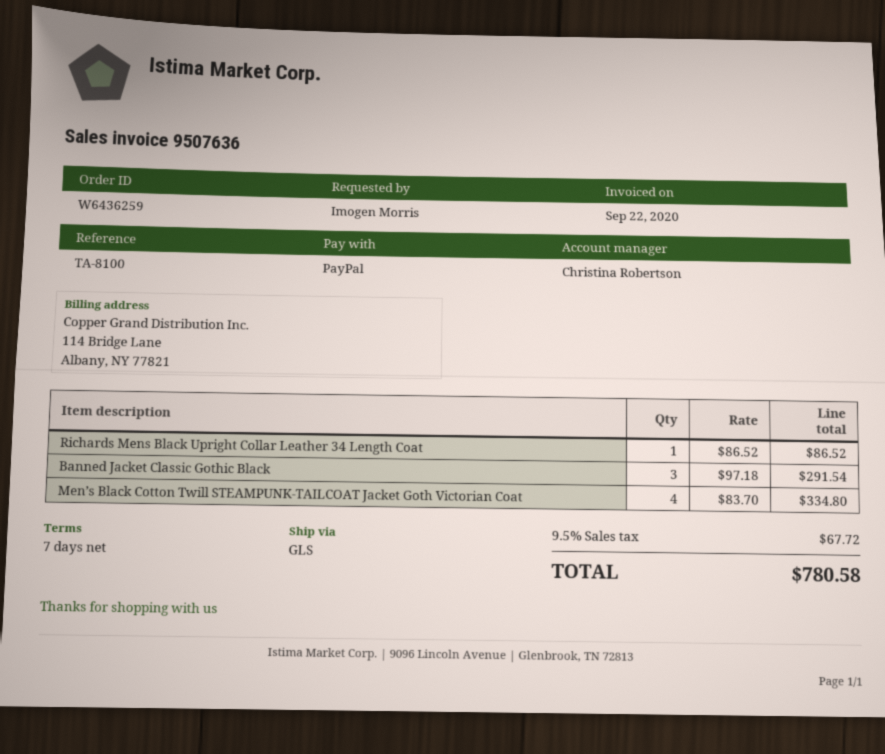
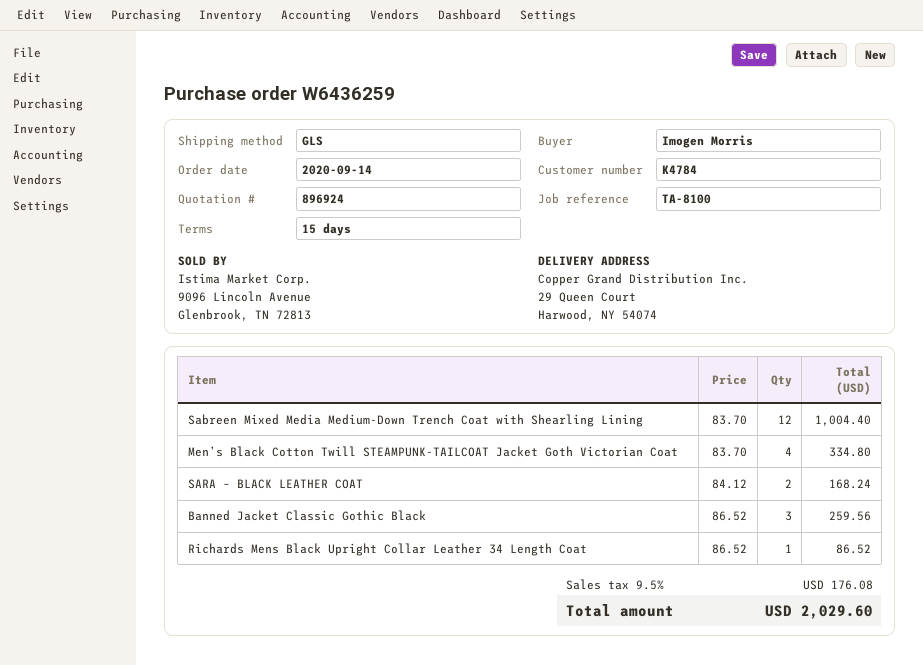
payment terms: 7 days -> 15 days
Banned Jacket Classic Gothic Black: 3 x 97.18 = 291.54 -> 3 x 86.52 = 259.56
Sabreen Mixed Media Medium-Down Trench Coat with Shearling Lining: none -> 12 x 83.70 = 1004.40
SARA – BLACK LEATHER COAT: none -> 2 x 84.12 = 168.24
tax: 9.5% = 67.72 -> 9.5% = 176.08
total: 780.58 -> 2029.60

